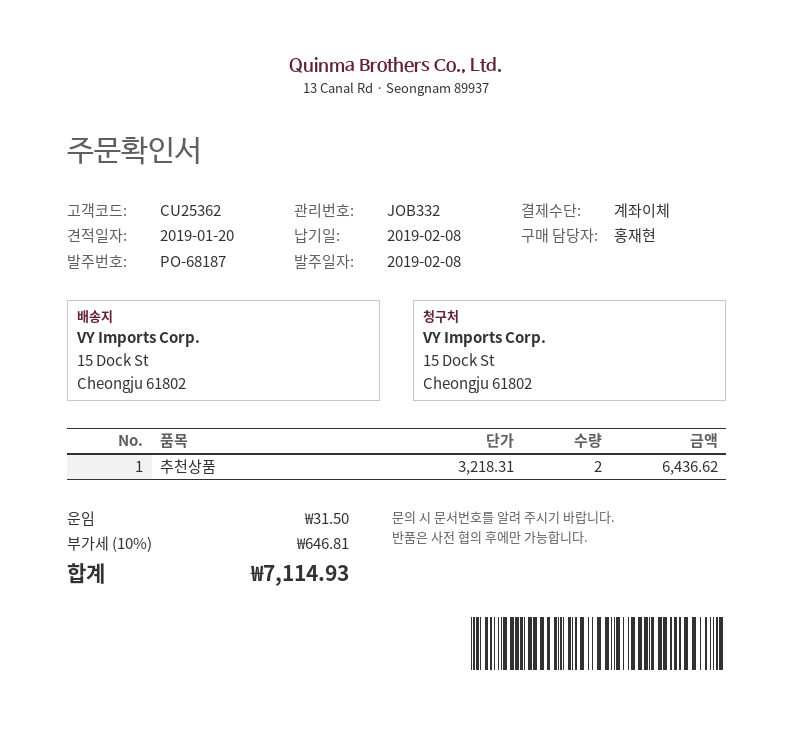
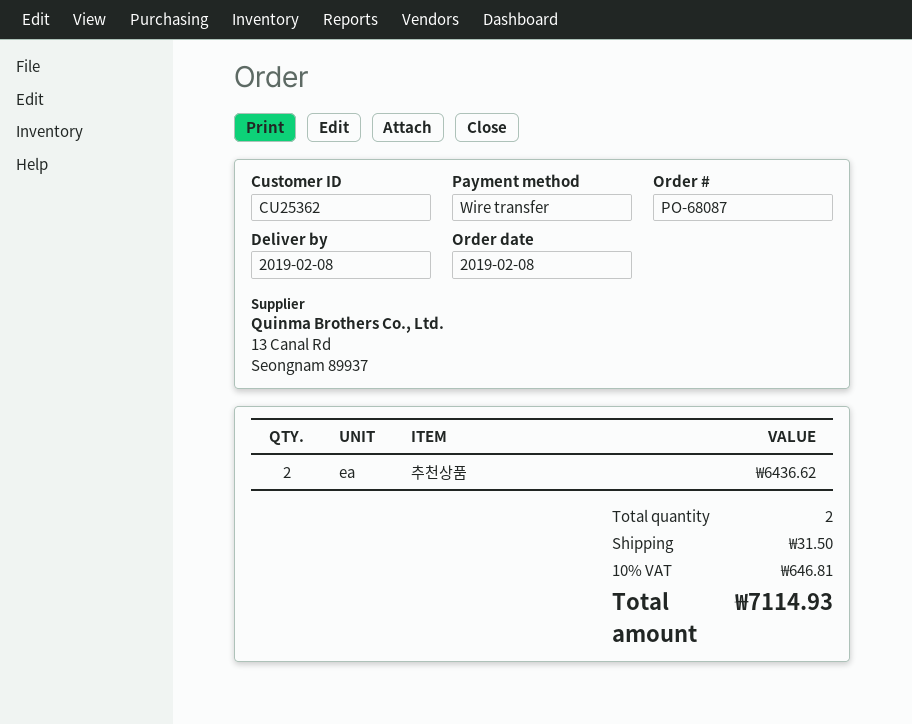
order number: PO-68187 -> PO-68087

